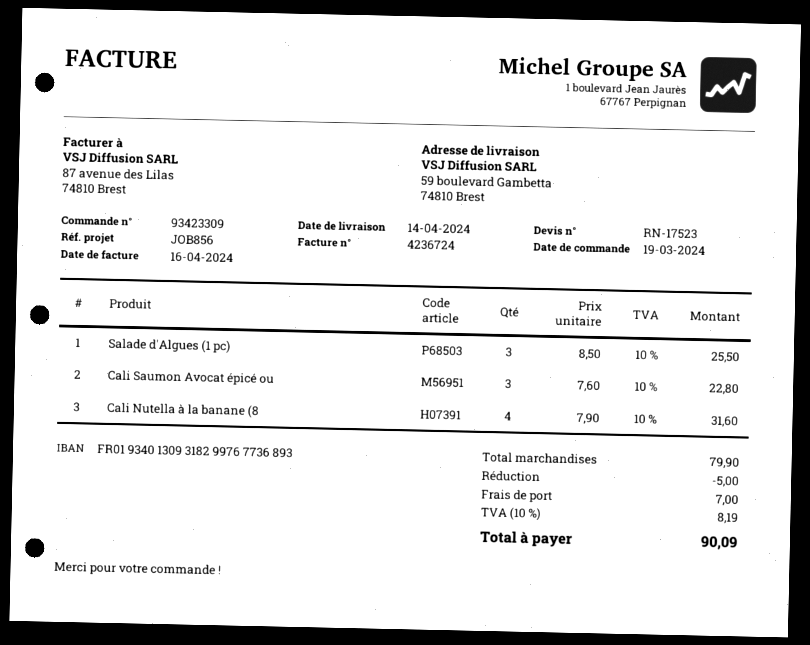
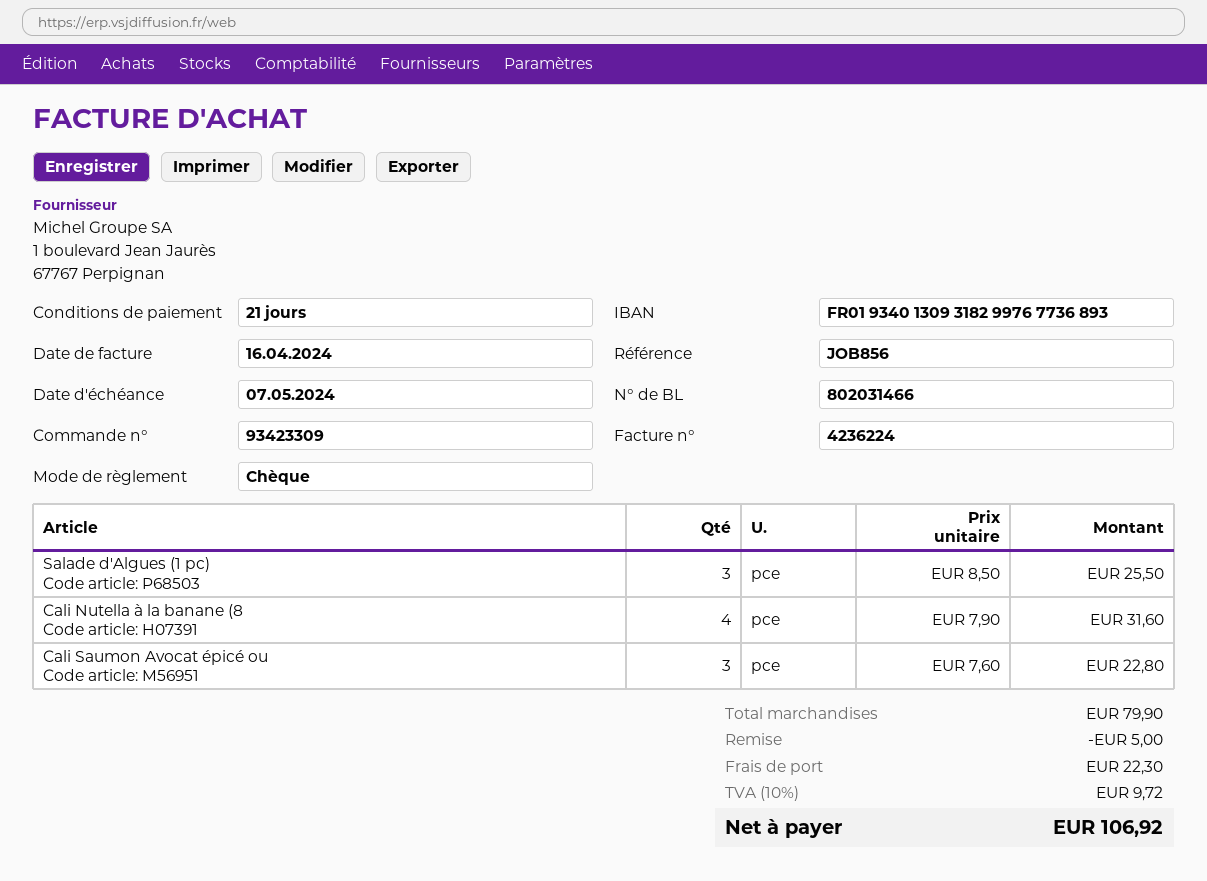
invoice number: 4236724 -> 4236224
shipping: 7.00 -> 22.30
tax: 10% = 8.19 -> 10% = 9.72
total: 90.09 -> 106.92

